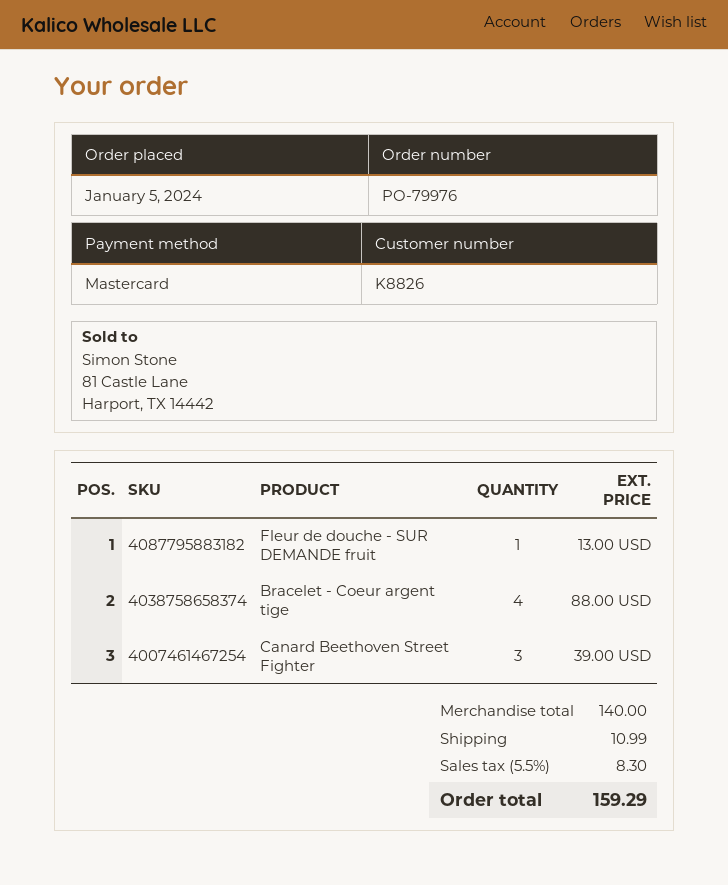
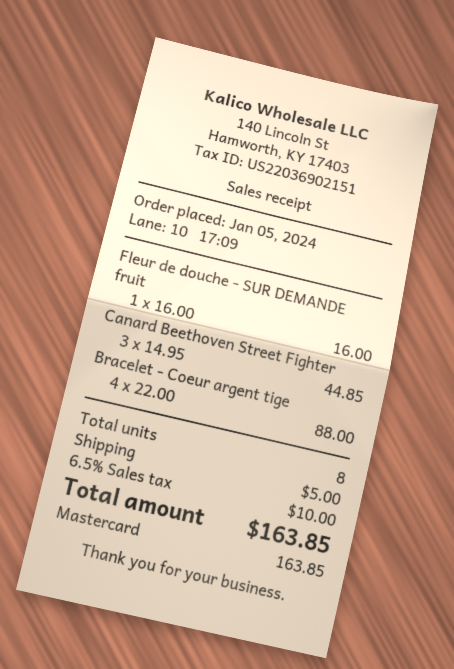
Fleur de douche - SUR DEMANDE fruit: 1 for 13.00 -> 1 for 16.00
Canard Beethoven Street Fighter: 3 for 39.00 -> 3 for 44.85
shipping: 10.99 -> 5.00
tax: 5.5% = 8.30 -> 6.5% = 10.00
total: 159.29 -> 163.85

